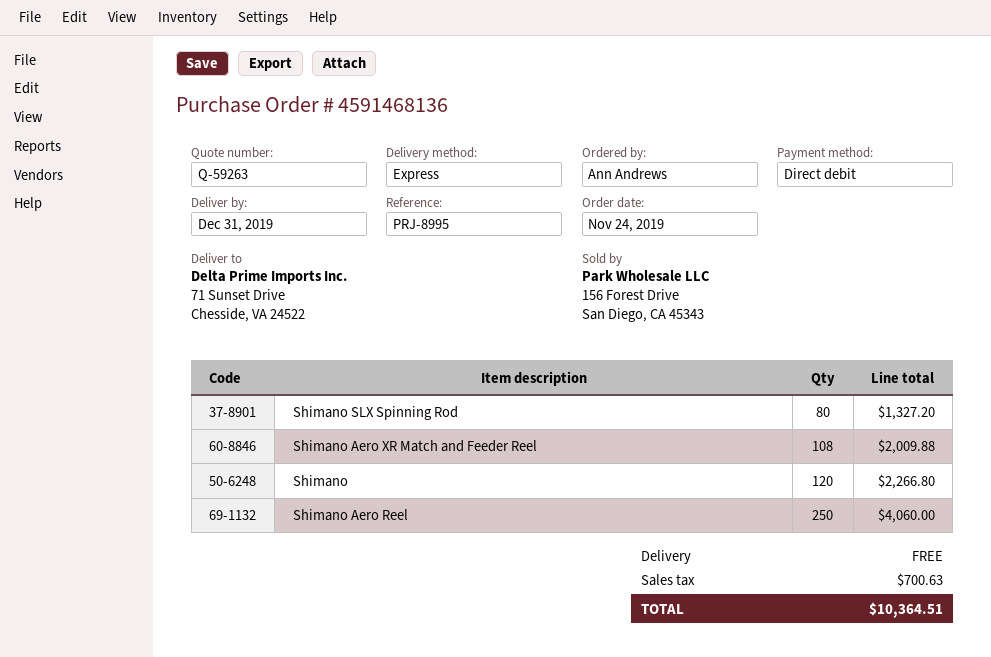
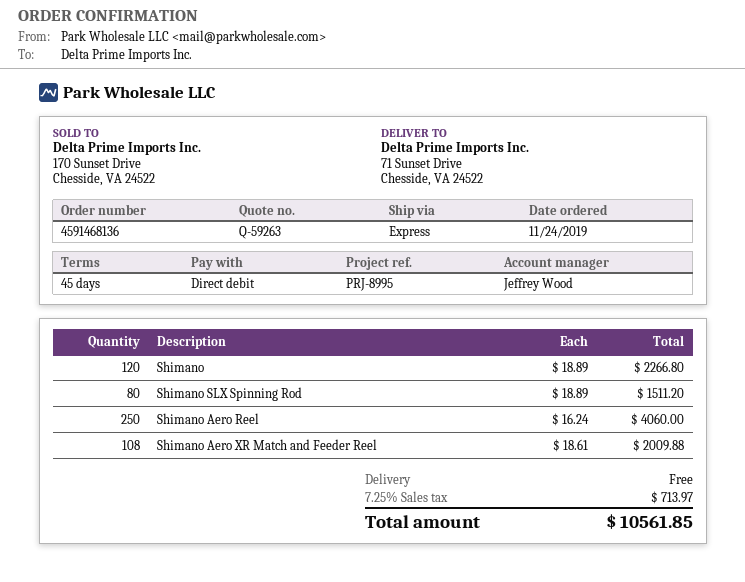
Shimano SLX Spinning Rod: 80 for 1327.20 -> 80 for 1511.20
tax: 700.63 -> 713.97
total: 10364.51 -> 10561.85

